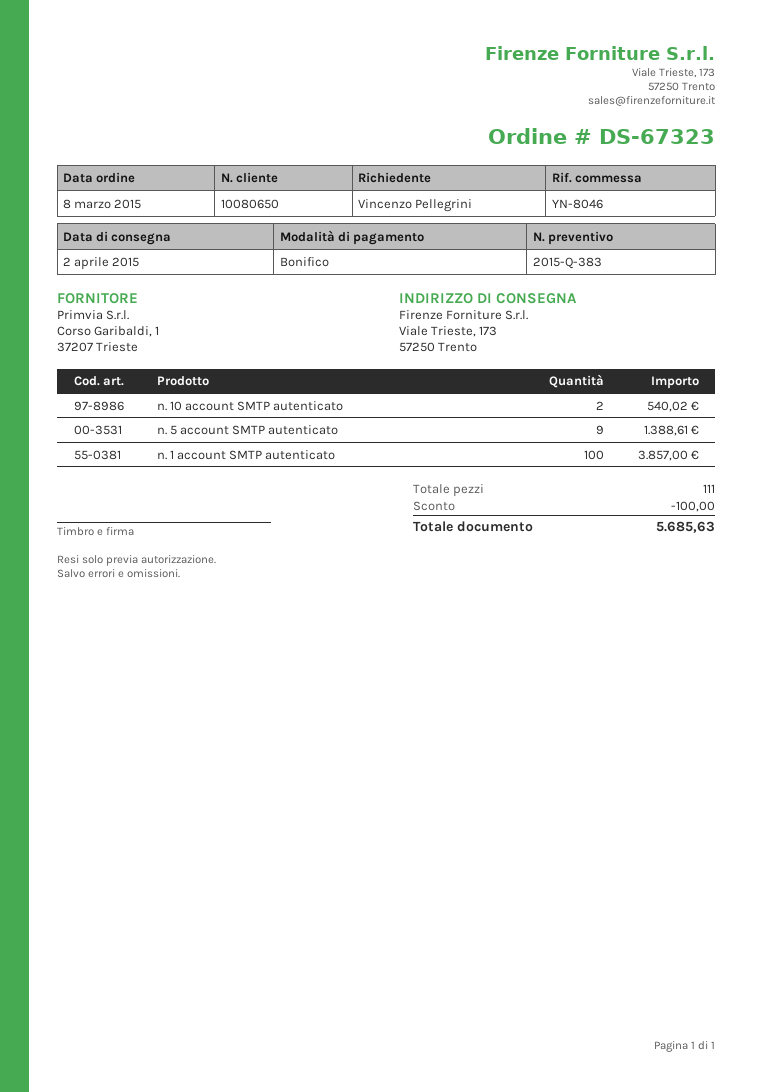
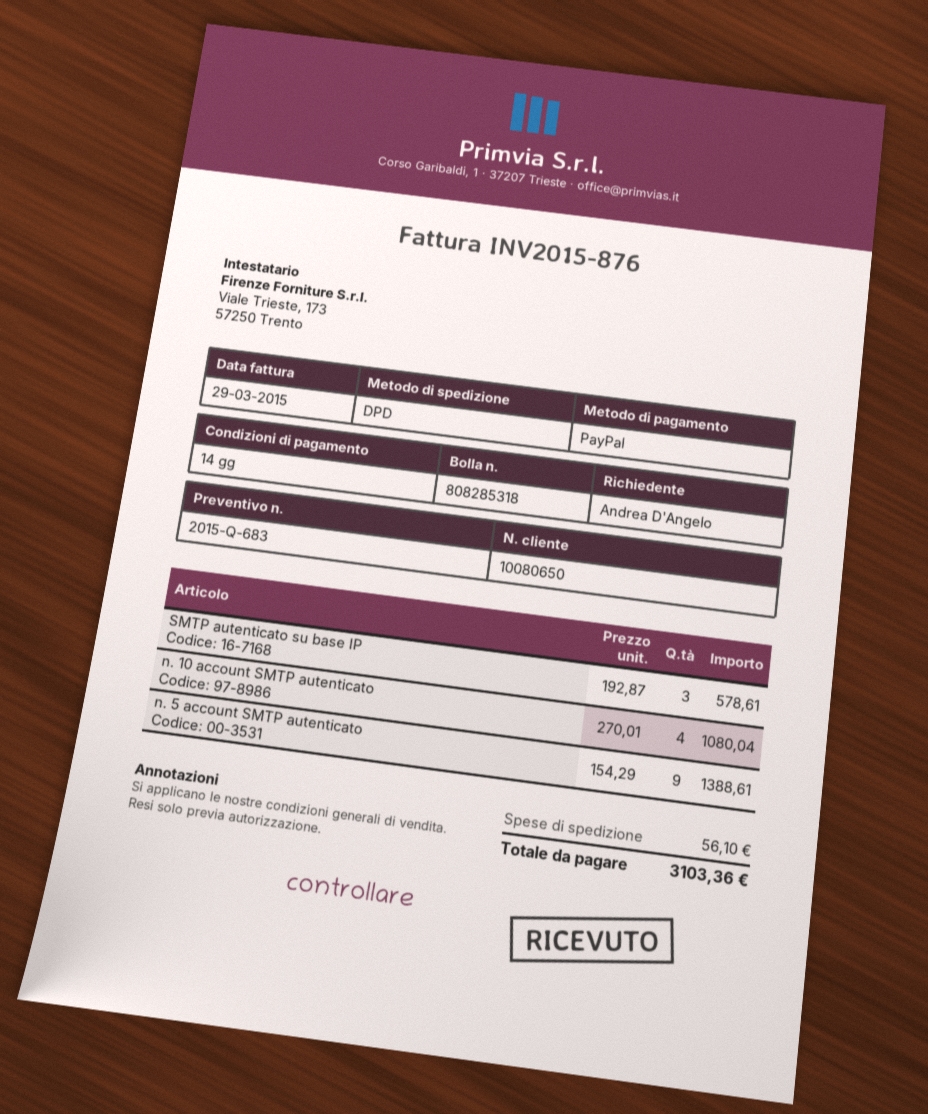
quote number: 2015-Q-383 -> 2015-Q-683
ordered by: Vincenzo Pellegrini -> Andrea D'Angelo
payment method: bank transfer -> PayPal
n. 10 account SMTP autenticato: 2 for 540.02 -> 4 for 1080.04
n. 1 account SMTP autenticato: 100 for 3857.00 -> none
SMTP autenticato su base IP: none -> 3 for 578.61
discount: 100.00 -> none
shipping: none -> 56.10
total: 5685.63 -> 3103.36

